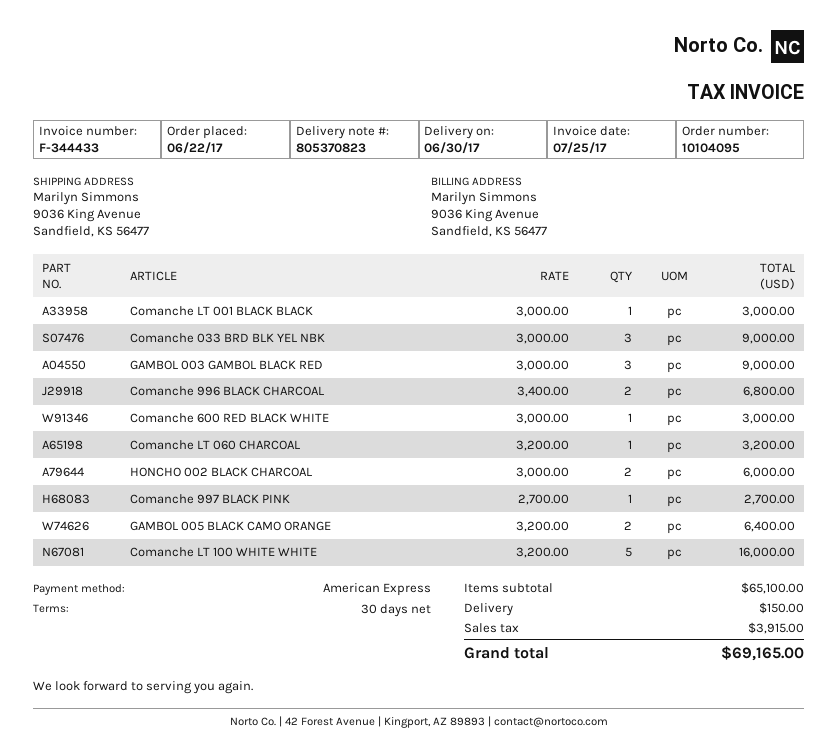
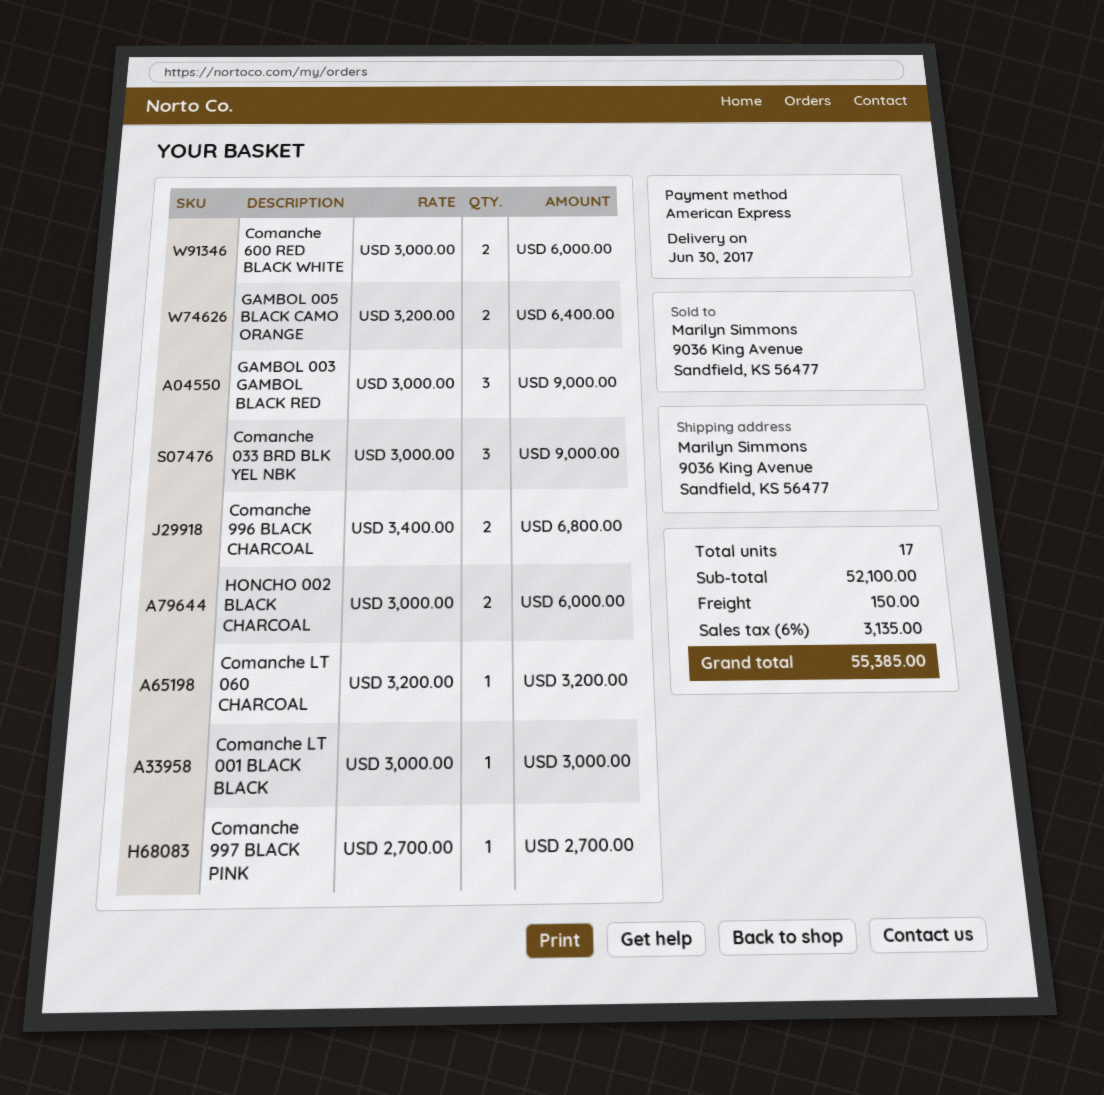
Comanche 600 RED BLACK WHITE: 1 x 3000.00 = 3000.00 -> 2 x 3000.00 = 6000.00
Comanche LT 100 WHITE WHITE: 5 x 3200.00 = 16000.00 -> none
subtotal: 65100.00 -> 52100.00
tax: 3915.00 -> 3135.00
total: 69165.00 -> 55385.00

